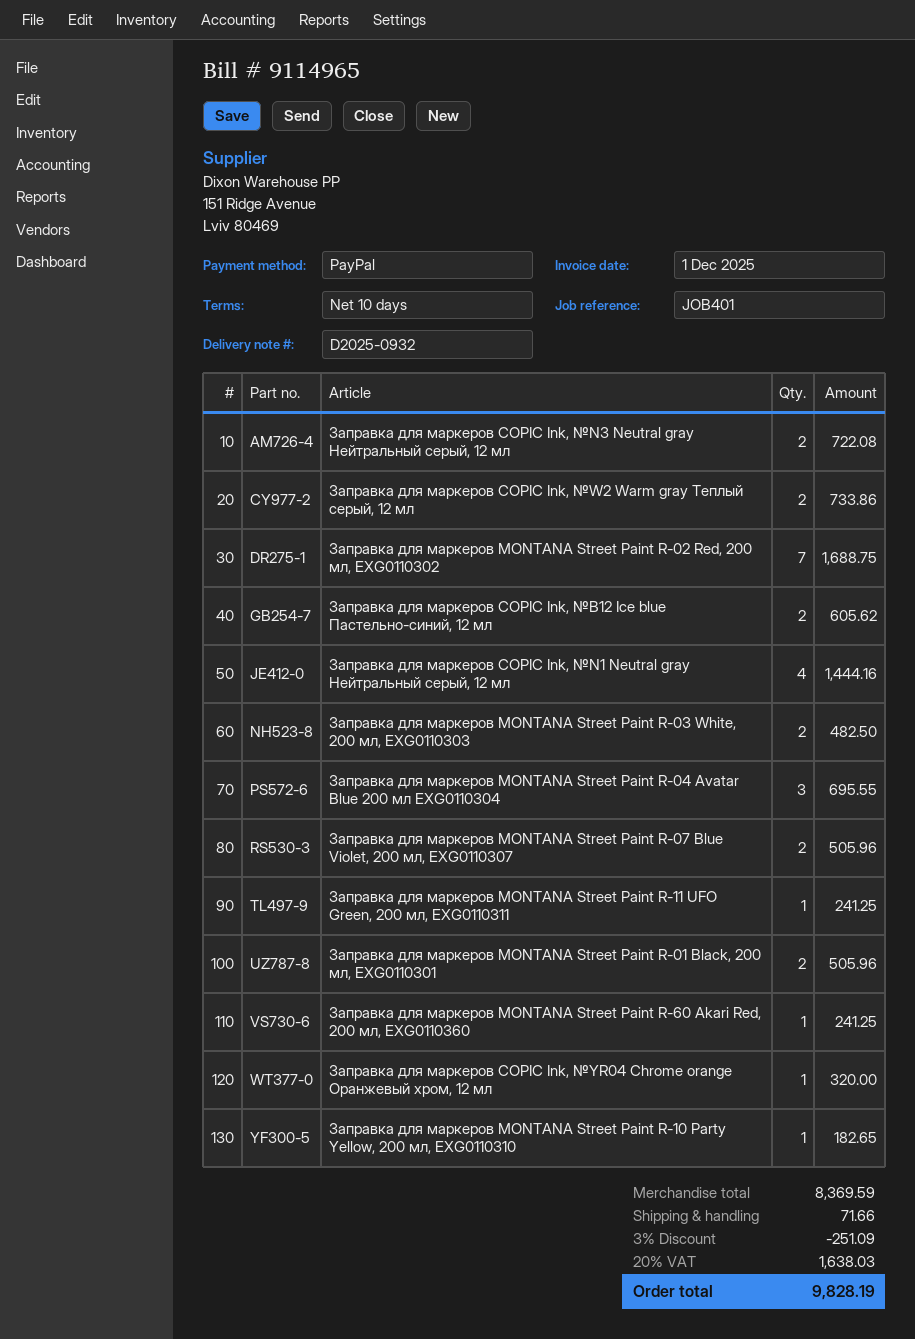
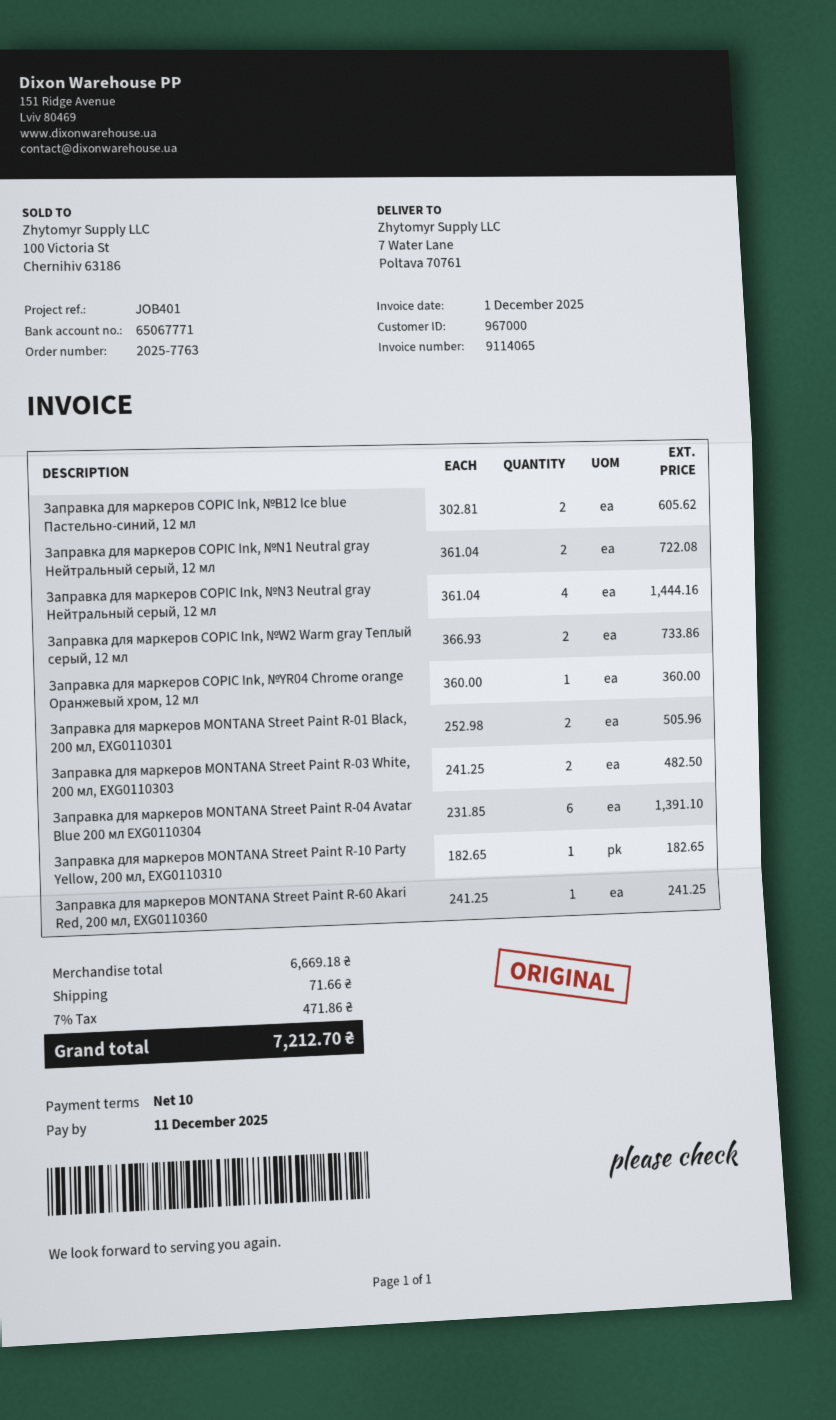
invoice number: 9114965 -> 9114065
Заправка для маркеров COPIC Ink, №N3 Neutral gray Нейтральный серый, 12 мл: 2 for 722.08 -> 4 for 1444.16
Заправка для маркеров MONTANA Street Paint R-02 Red, 200 мл, EXG0110302: 7 for 1688.75 -> none
Заправка для маркеров COPIC Ink, №N1 Neutral gray Нейтральный серый, 12 мл: 4 for 1444.16 -> 2 for 722.08
Заправка для маркеров MONTANA Street Paint R-04 Avatar Blue 200 мл EXG0110304: 3 for 695.55 -> 6 for 1391.10
Заправка для маркеров MONTANA Street Paint R-07 Blue Violet, 200 мл, EXG0110307: 2 for 505.96 -> none
Заправка для маркеров MONTANA Street Paint R-11 UFO Green, 200 мл, EXG0110311: 1 for 241.25 -> none
Заправка для маркеров COPIC Ink, №YR04 Chrome orange Оранжевый хром, 12 мл: 1 for 320.00 -> 1 for 360.00
subtotal: 8369.59 -> 6669.18
discount: 3% = 251.09 -> none
tax: 20% = 1638.03 -> 7% = 471.86
total: 9828.19 -> 7212.70

